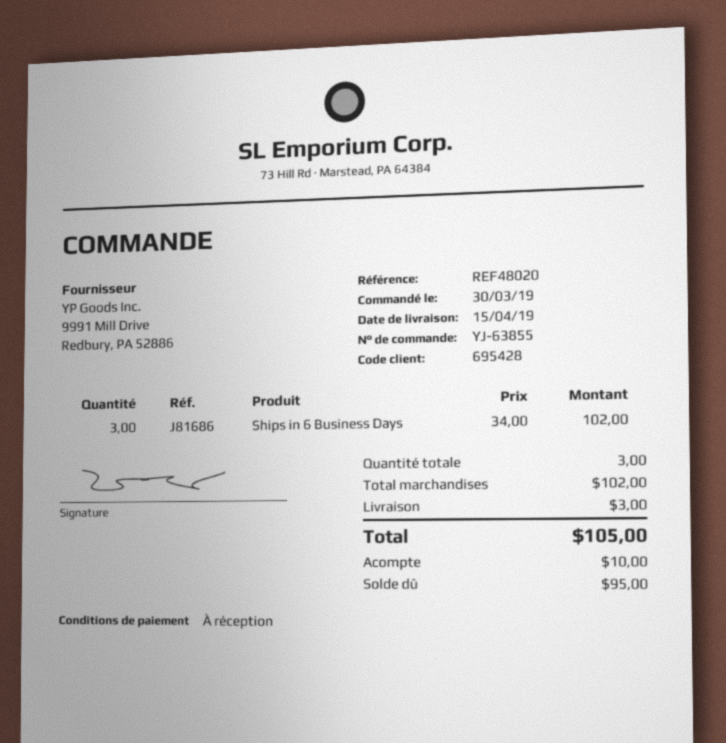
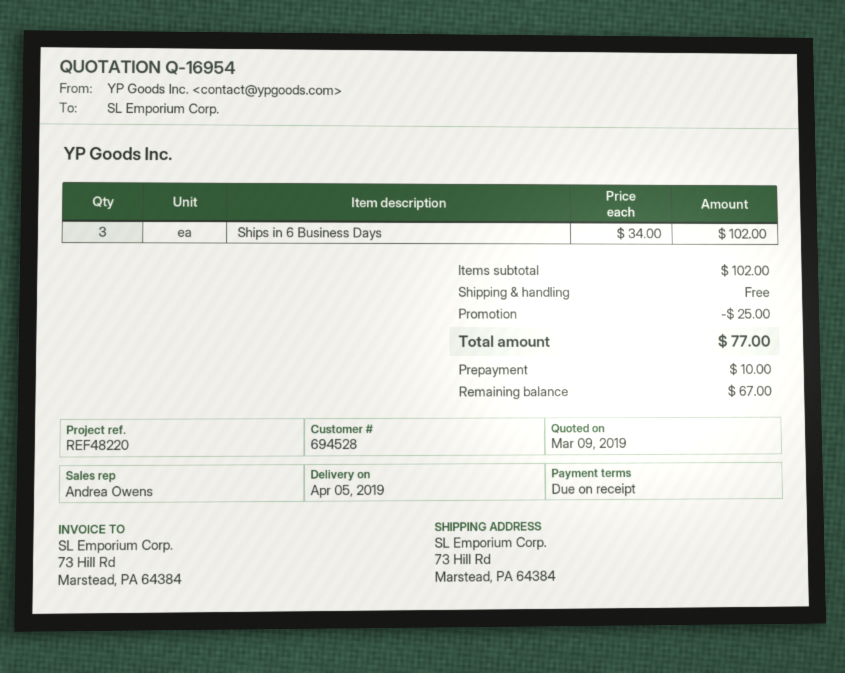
delivery date: 2019-04-15 -> 2019-04-05
customer number: 695428 -> 694528
reference: REF48020 -> REF48220
discount: none -> 25.00
shipping: 3.00 -> 0.00
total: 105.00 -> 77.00
balance: 95.00 -> 67.00

